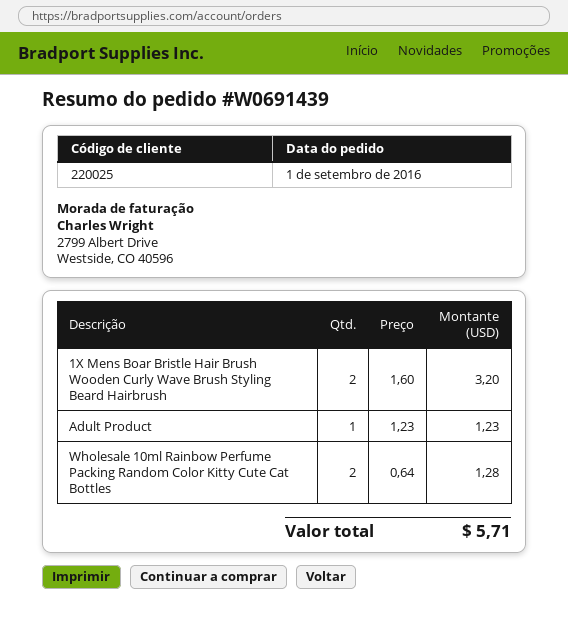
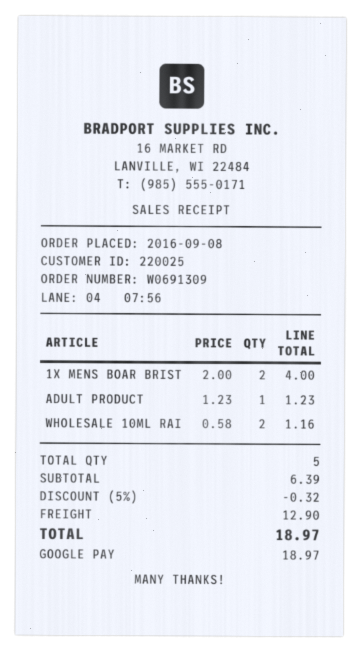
order number: W0691439 -> W0691309
order date: 2016-09-01 -> 2016-09-08
1X Mens Boar Bristle Hair Brush Wooden Curly Wave Brush Styling Beard Hairbrush: 2 x 1.60 = 3.20 -> 2 x 2.00 = 4.00
Wholesale 10ml Rainbow Perfume Packing Random Color Kitty Cute Cat Bottles: 2 x 0.64 = 1.28 -> 2 x 0.58 = 1.16
discount: none -> 5% = 0.32
shipping: none -> 12.90
total: 5.71 -> 18.97

